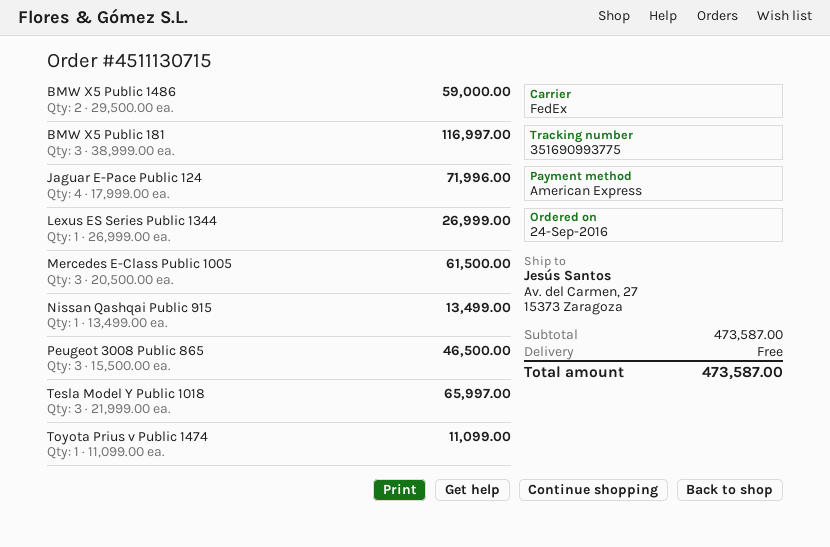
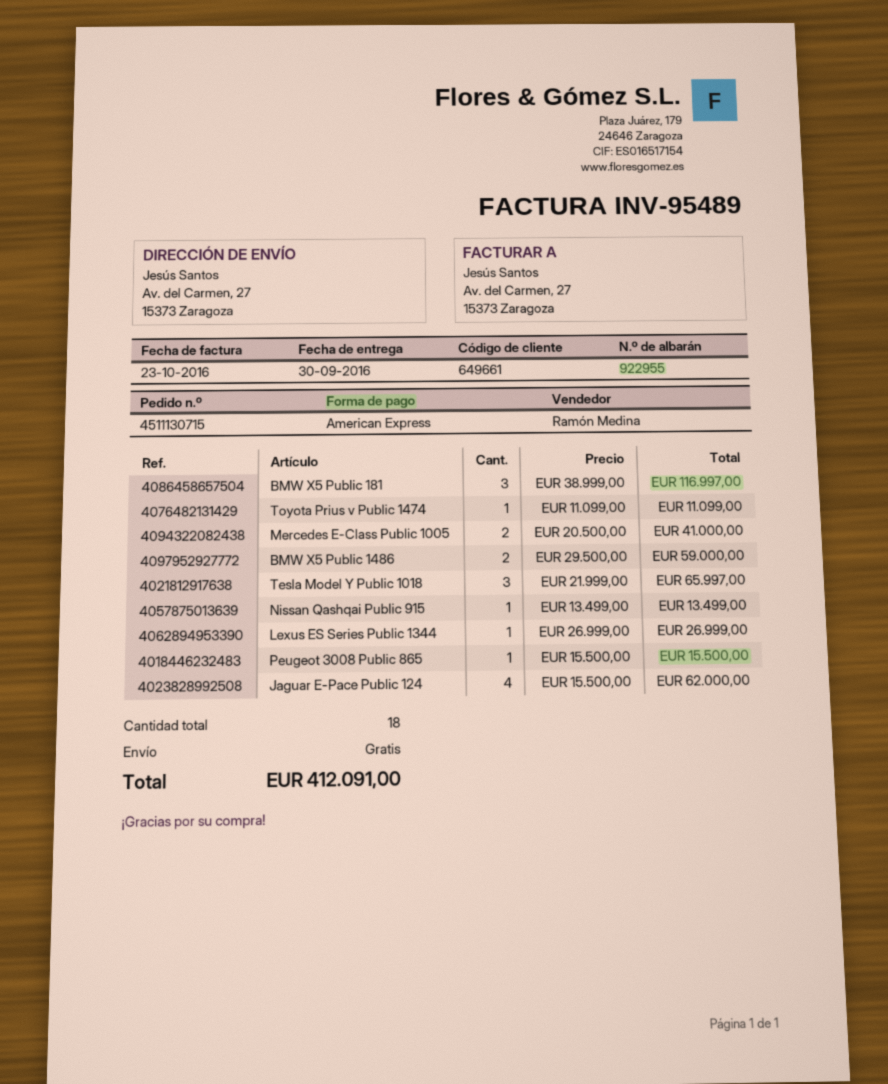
Jaguar E-Pace Public 124: 4 x 17999.00 = 71996.00 -> 4 x 15500.00 = 62000.00
Mercedes E-Class Public 1005: 3 x 20500.00 = 61500.00 -> 2 x 20500.00 = 41000.00
Peugeot 3008 Public 865: 3 x 15500.00 = 46500.00 -> 1 x 15500.00 = 15500.00
total: 473587.00 -> 412091.00

